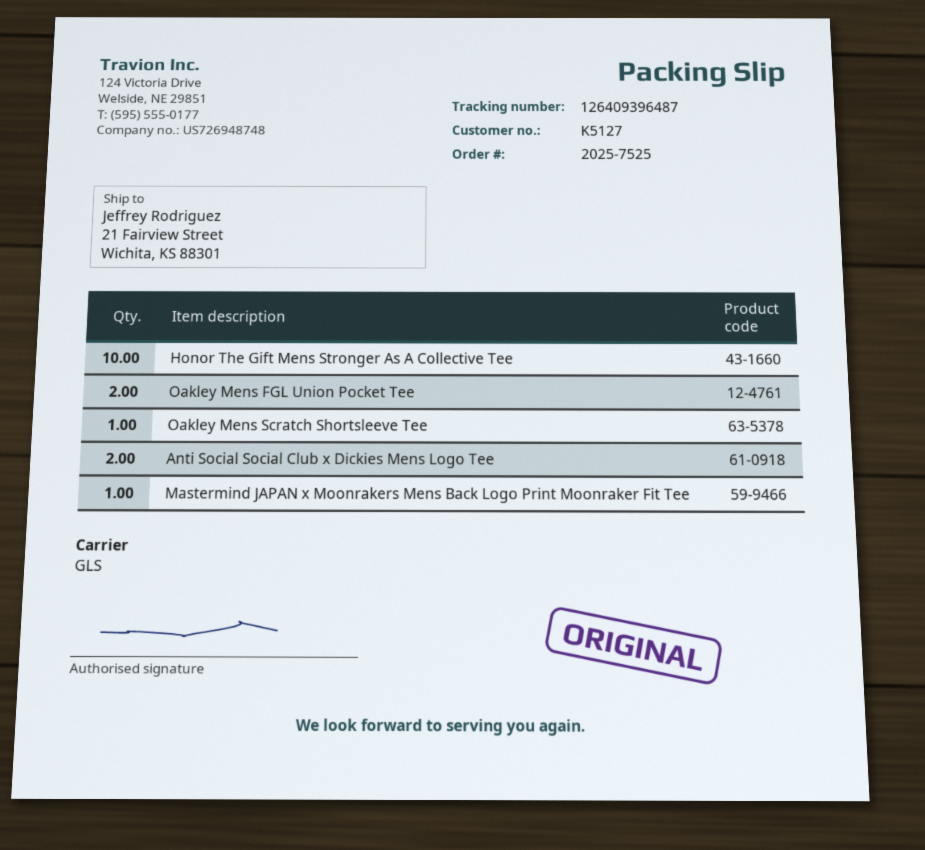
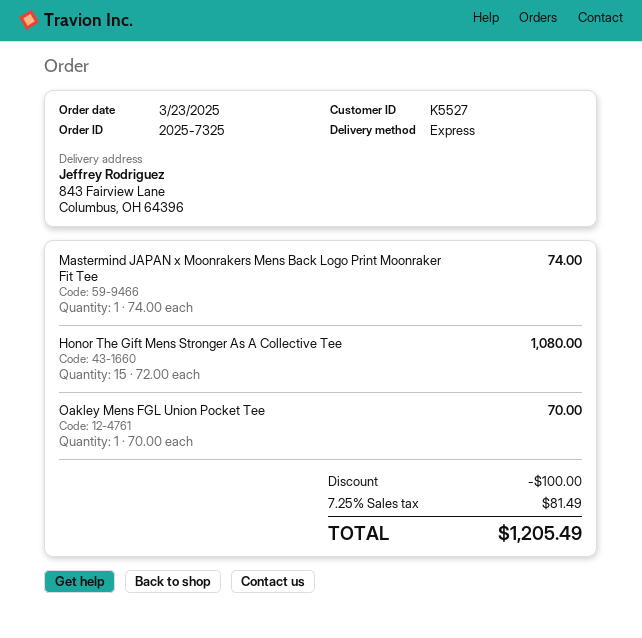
order number: 2025-7525 -> 2025-7325
customer number: K5127 -> K5527
shipping method: GLS -> express
ship to: 21 Fairview Street, Wichita, KS 88301 -> 843 Fairview Lane, Columbus, OH 64396
Honor The Gift Mens Stronger As A Collective Tee: 10 -> 15
Oakley Mens FGL Union Pocket Tee: 2 -> 1
Oakley Mens Scratch Shortsleeve Tee: 1 -> none
Anti Social Social Club x Dickies Mens Logo Tee: 2 -> none

